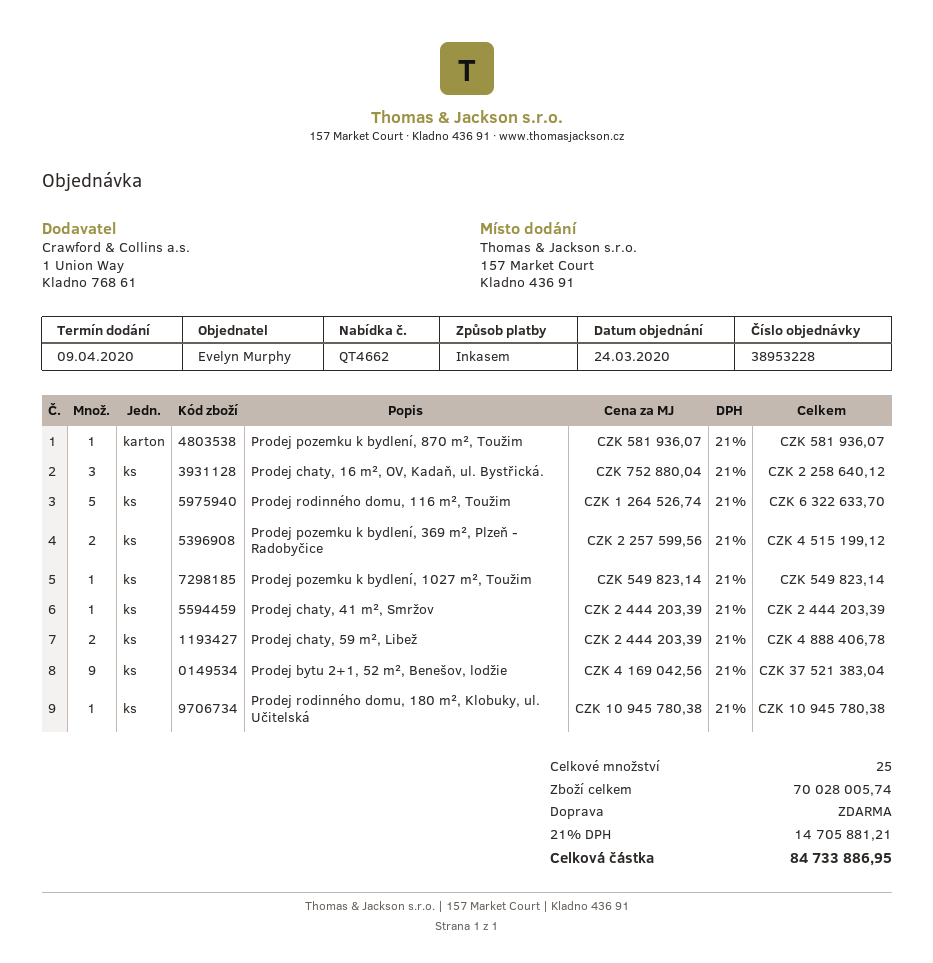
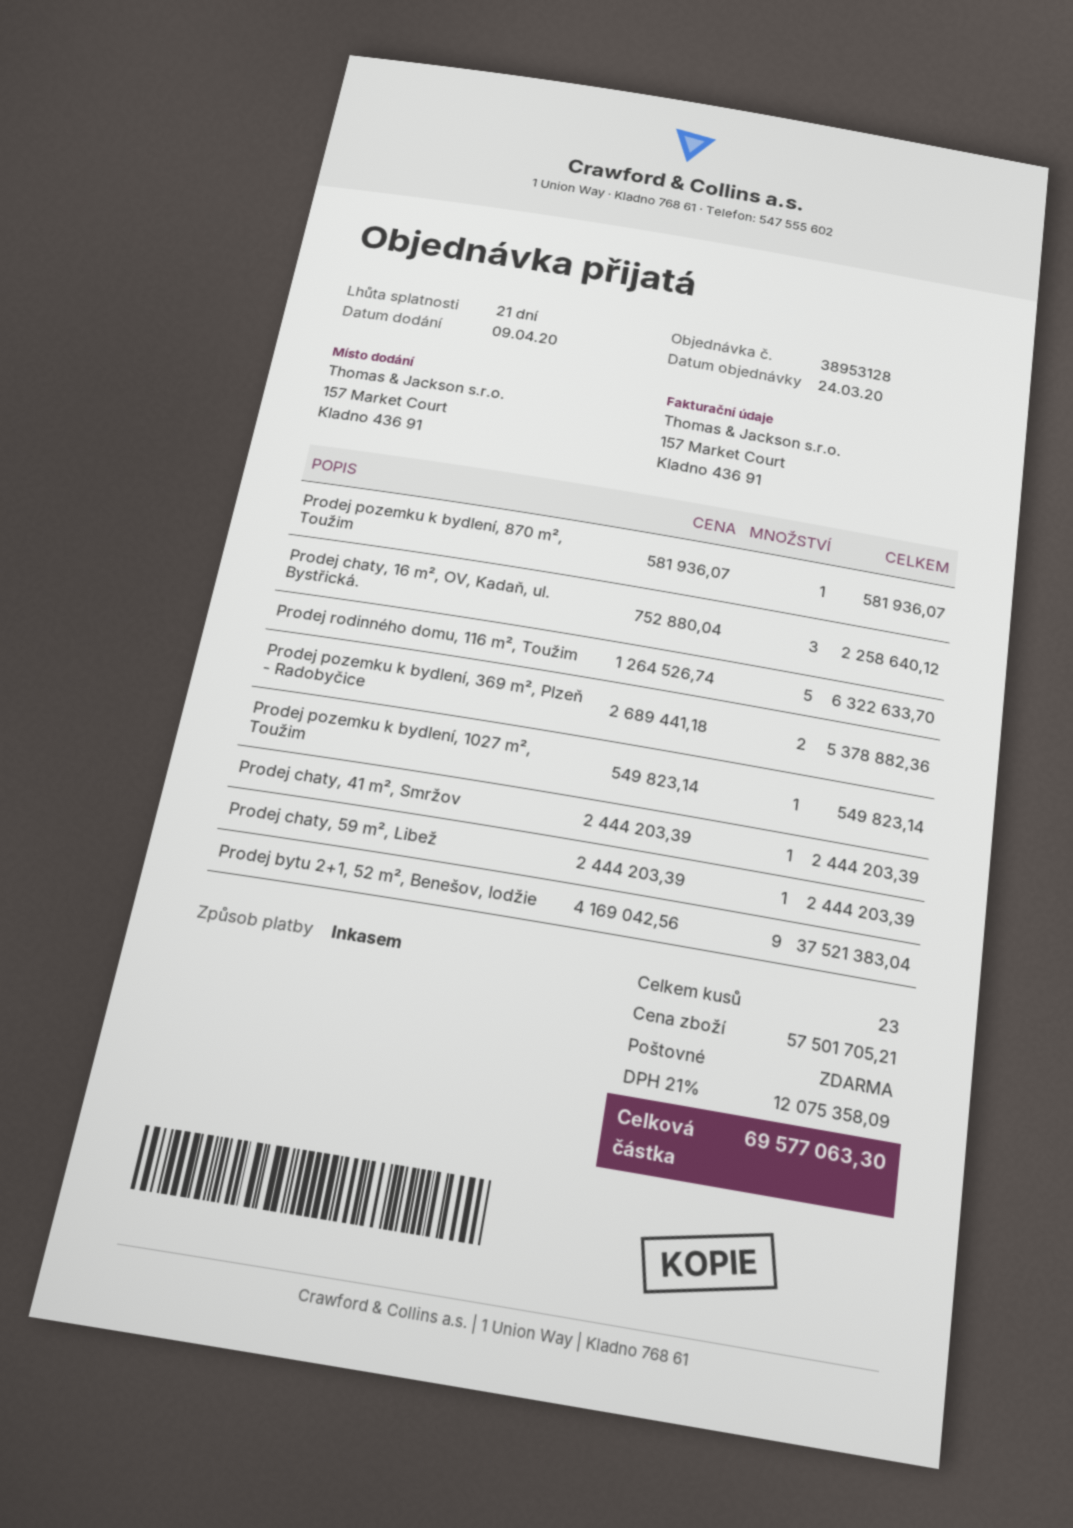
order number: 38953228 -> 38953128
Prodej pozemku k bydlení, 369 m², Plzeň - Radobyčice: 2 x 2257599.56 = 4515199.12 -> 2 x 2689441.18 = 5378882.36
Prodej chaty, 59 m², Libež: 2 x 2444203.39 = 4888406.78 -> 1 x 2444203.39 = 2444203.39
Prodej rodinného domu, 180 m², Klobuky, ul. Učitelská: 1 x 10945780.38 = 10945780.38 -> none
total quantity: 25 -> 23
subtotal: 70028005.74 -> 57501705.21
tax: 21% = 14705881.21 -> 21% = 12075358.09
total: 84733886.95 -> 69577063.30

